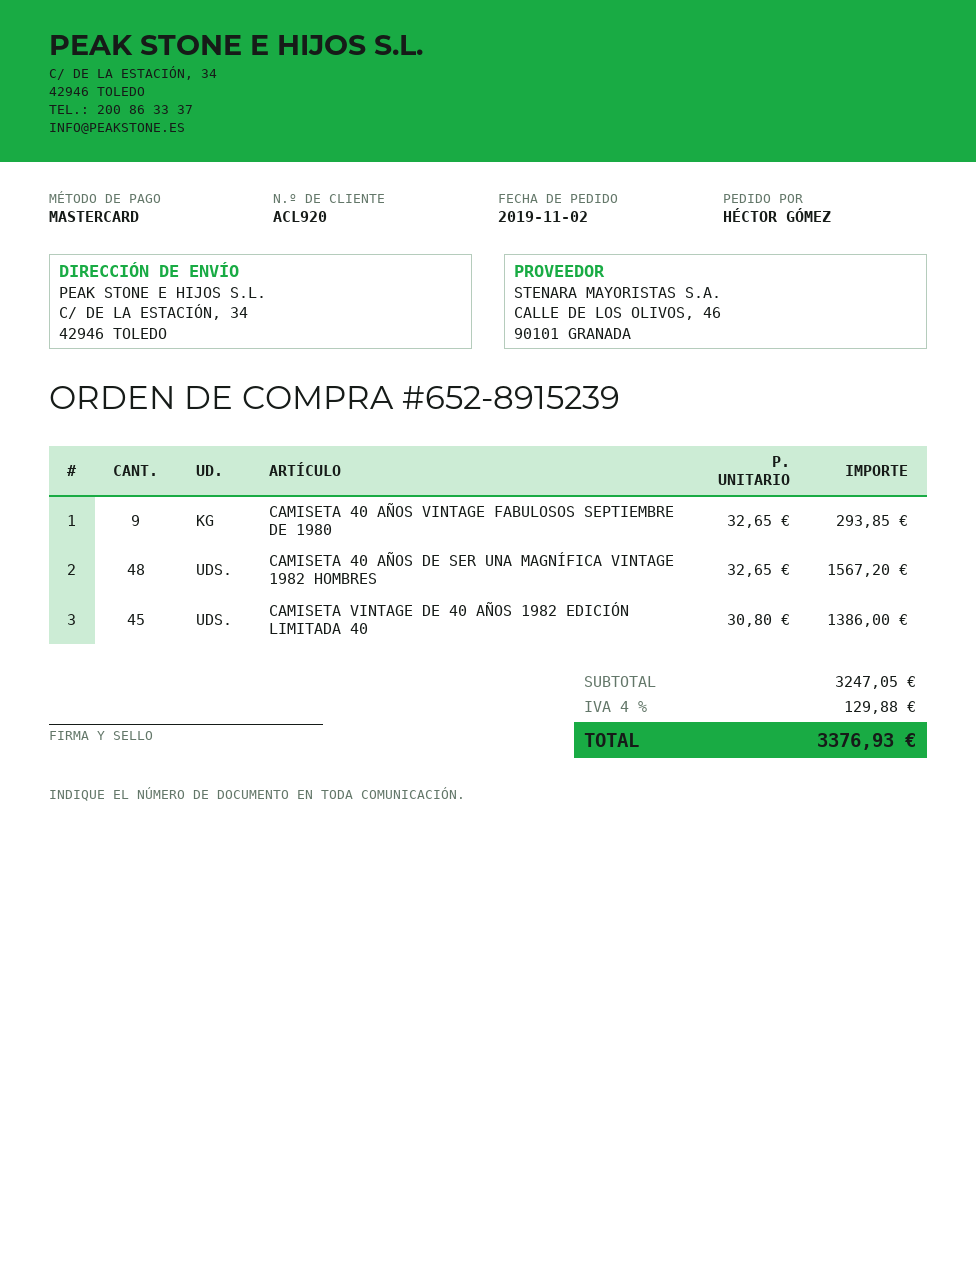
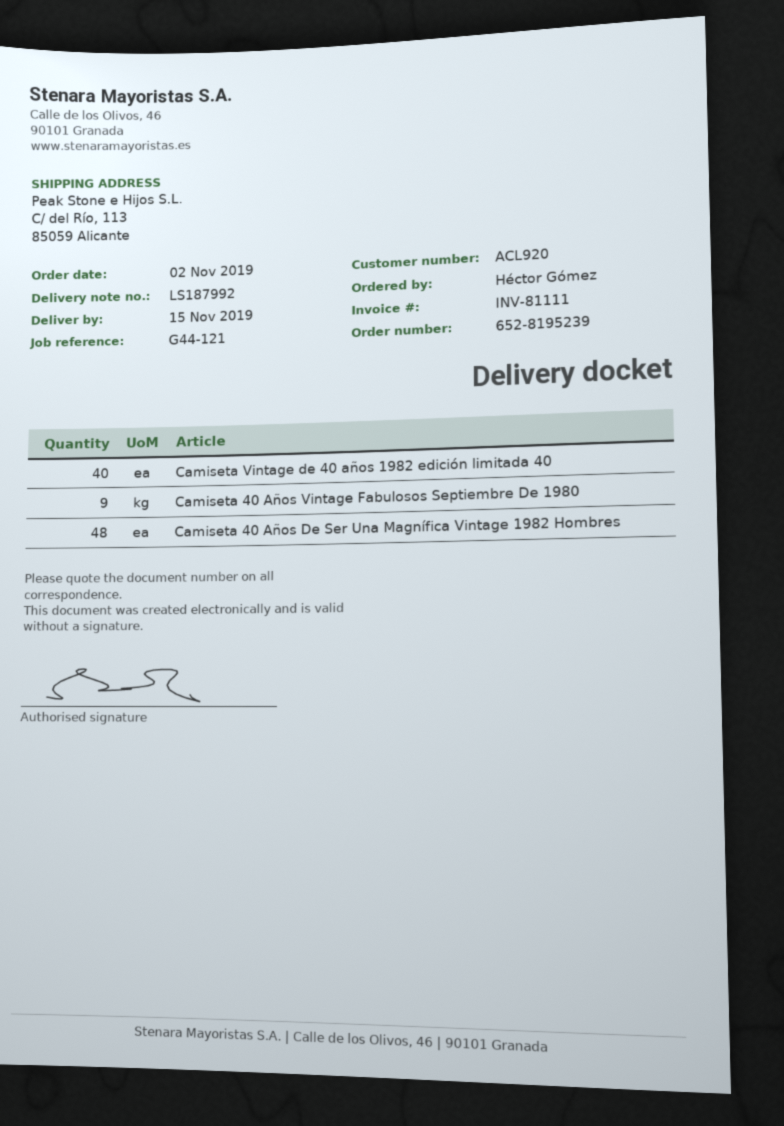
order number: 652-8915239 -> 652-8195239
ship to: C/ DE LA ESTACIÓN, 34, 42946 TOLEDO -> C/ del Río, 113, 85059 Alicante
CAMISETA VINTAGE DE 40 AÑOS 1982 EDICIÓN LIMITADA 40: 45 -> 40

